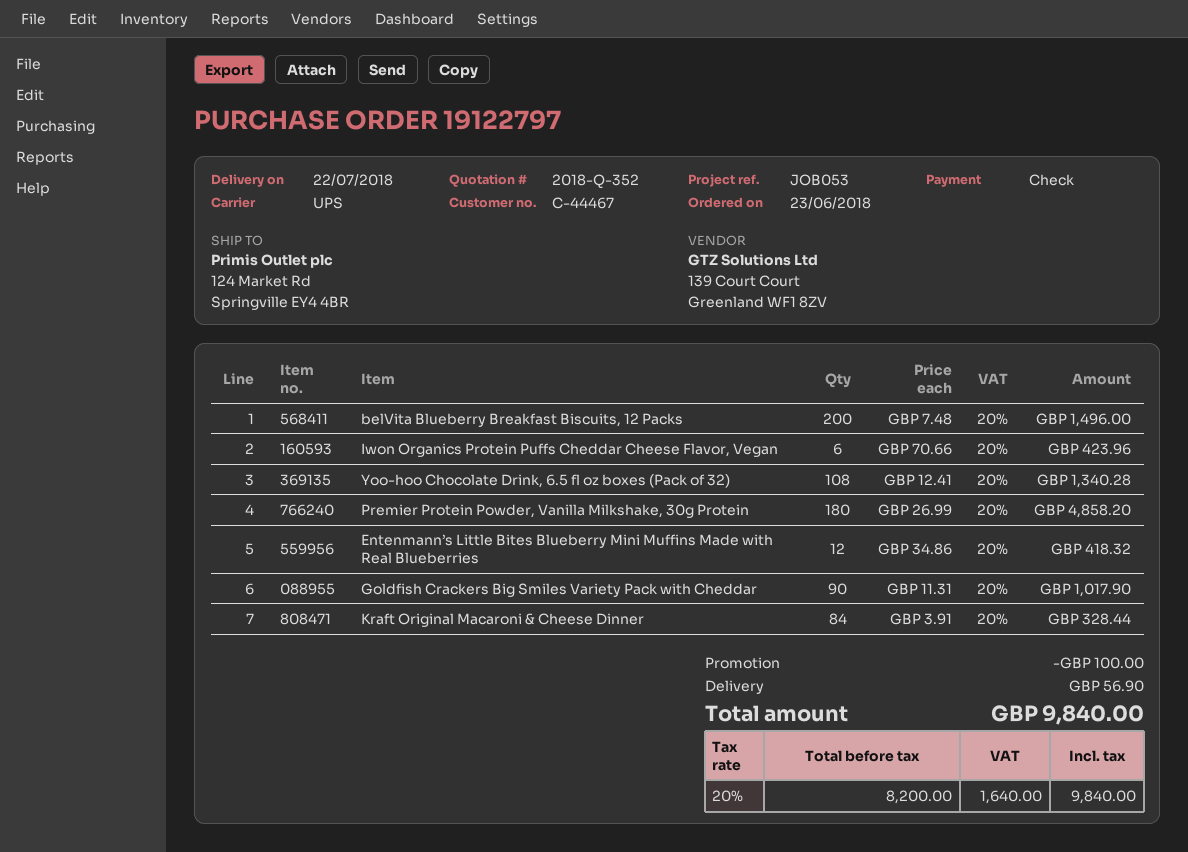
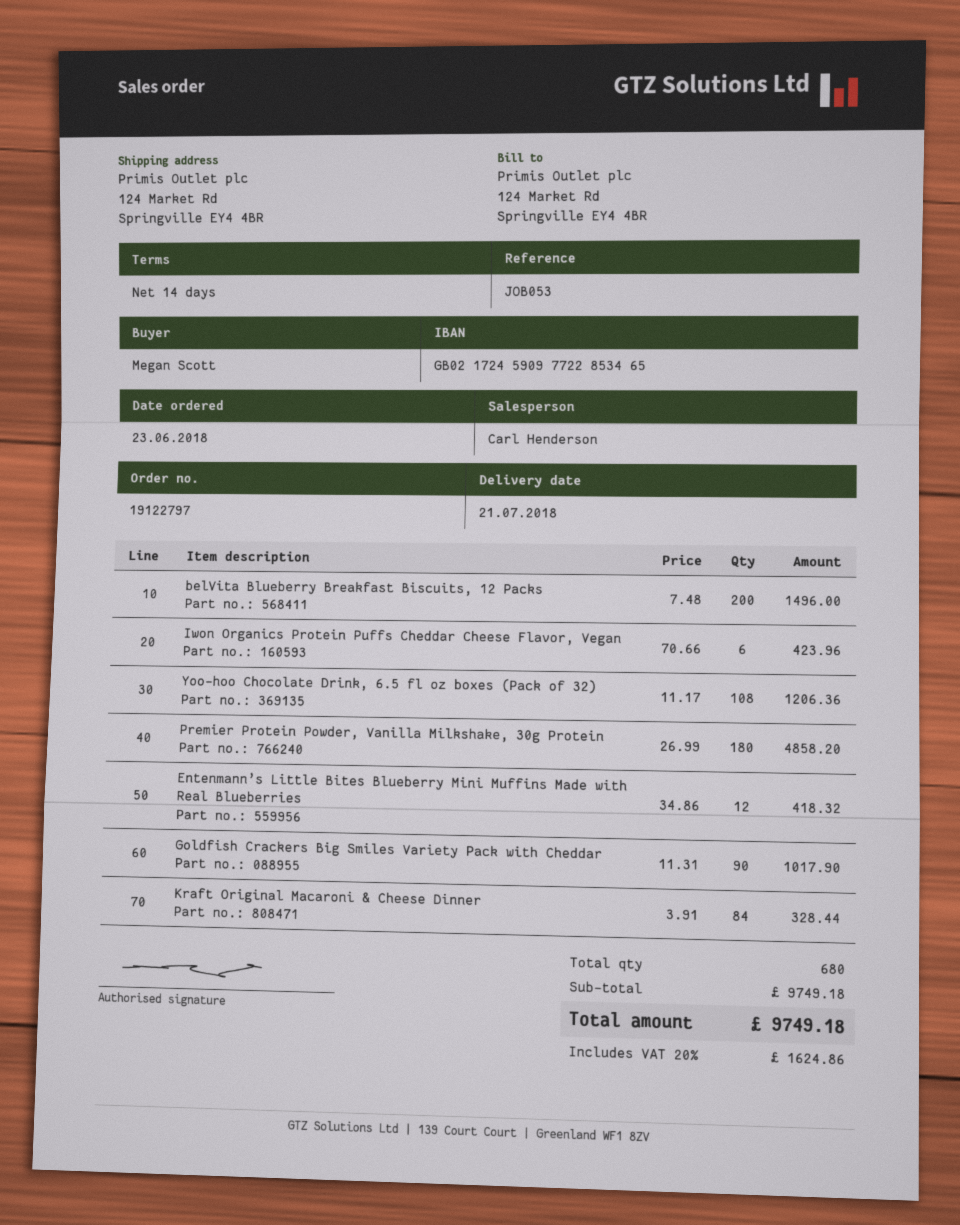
delivery date: 2018-07-22 -> 2018-07-21
Yoo-hoo Chocolate Drink, 6.5 fl oz boxes (Pack of 32): 108 x 12.41 = 1340.28 -> 108 x 11.17 = 1206.36
discount: 100.00 -> none
shipping: 56.90 -> none
tax: 20% = 1640.00 -> 20% = 1624.86
total: 9840.00 -> 9749.18

